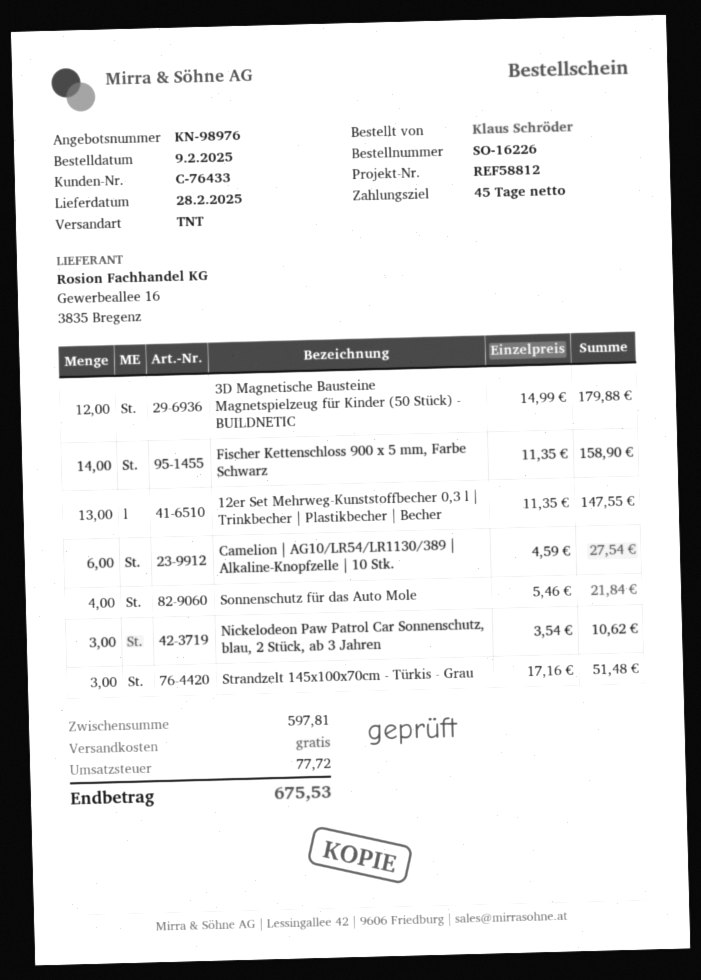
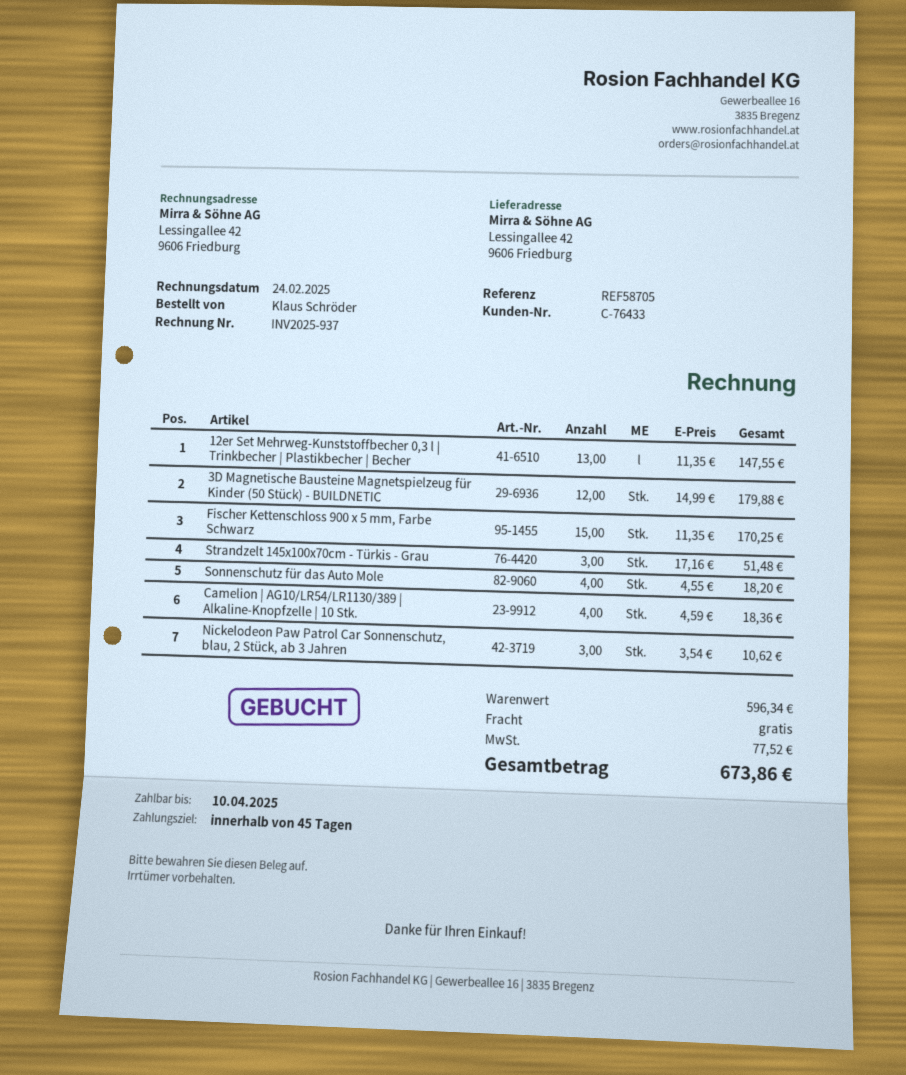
reference: REF58812 -> REF58705
Fischer Kettenschloss 900 x 5 mm, Farbe Schwarz: 14 x 11.35 = 158.90 -> 15 x 11.35 = 170.25
Camelion | AG10/LR54/LR1130/389 | Alkaline-Knopfzelle | 10 Stk.: 6 x 4.59 = 27.54 -> 4 x 4.59 = 18.36
Sonnenschutz für das Auto Mole: 4 x 5.46 = 21.84 -> 4 x 4.55 = 18.20
subtotal: 597.81 -> 596.34
tax: 77.72 -> 77.52
total: 675.53 -> 673.86

